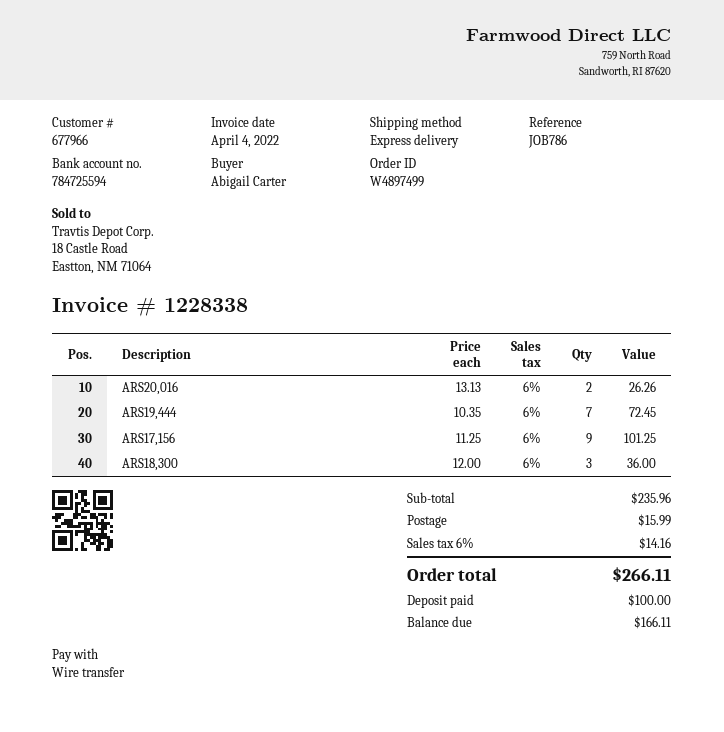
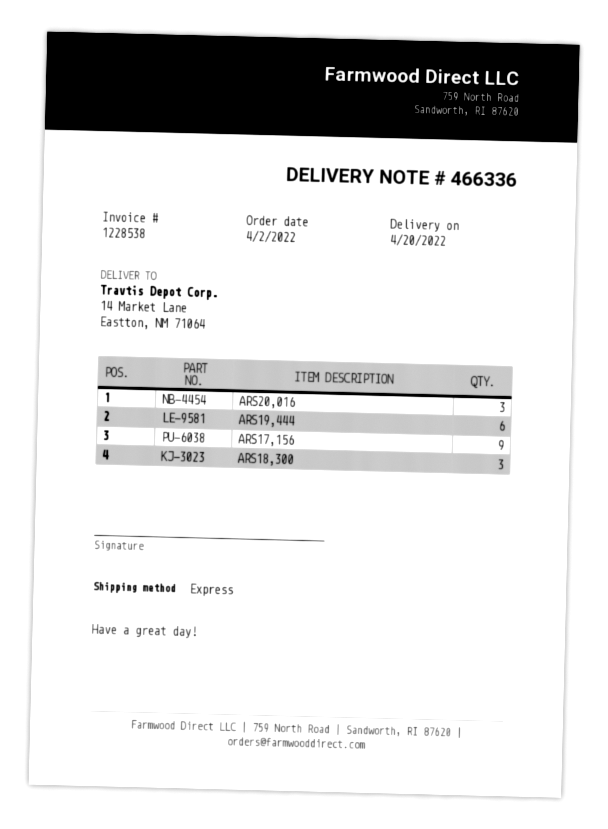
invoice number: 1228338 -> 1228538
ARS20,016: 2 -> 3
ARS19,444: 7 -> 6

